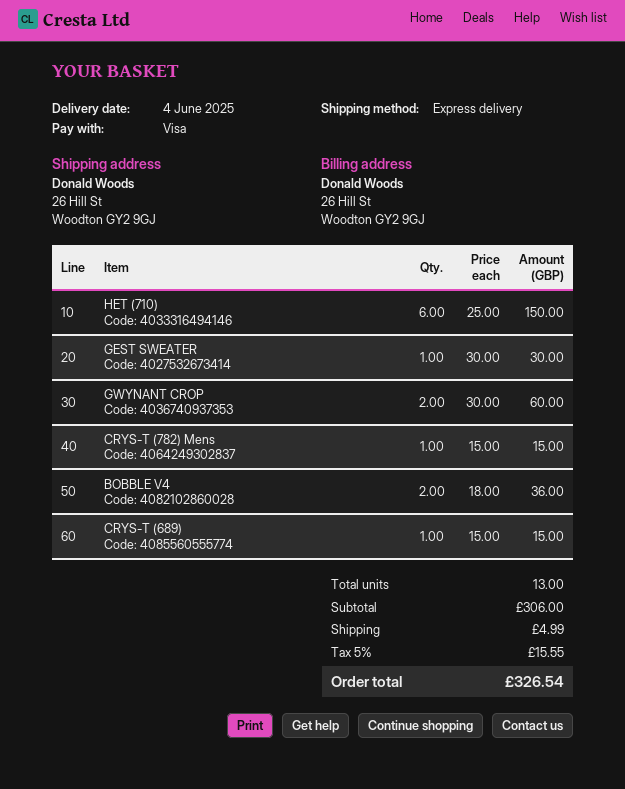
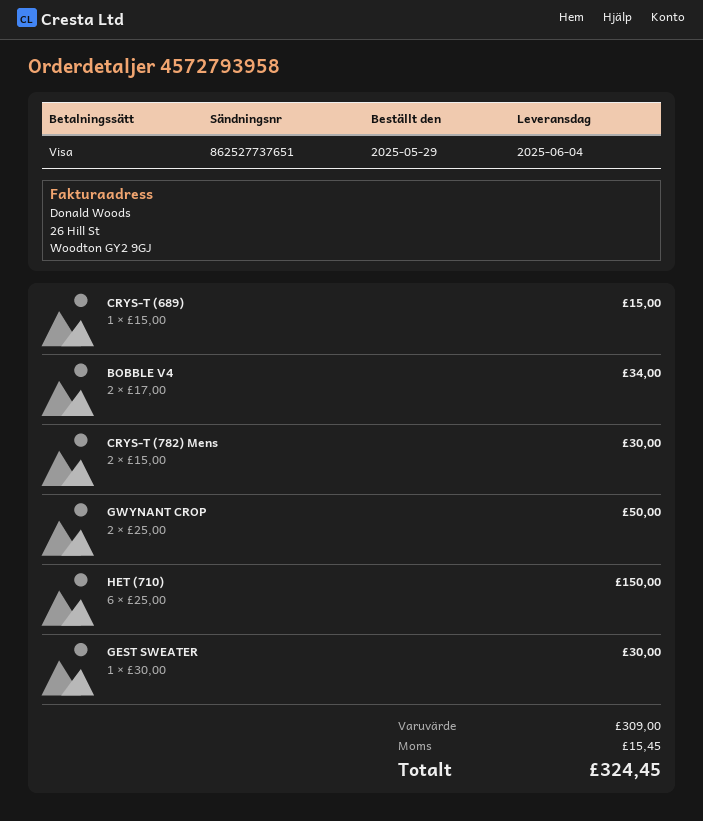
GWYNANT CROP: 2 x 30.00 = 60.00 -> 2 x 25.00 = 50.00
CRYS-T (782) Mens: 1 x 15.00 = 15.00 -> 2 x 15.00 = 30.00
BOBBLE V4: 2 x 18.00 = 36.00 -> 2 x 17.00 = 34.00
subtotal: 306.00 -> 309.00
shipping: 4.99 -> none
tax: 15.55 -> 15.45
total: 326.54 -> 324.45

